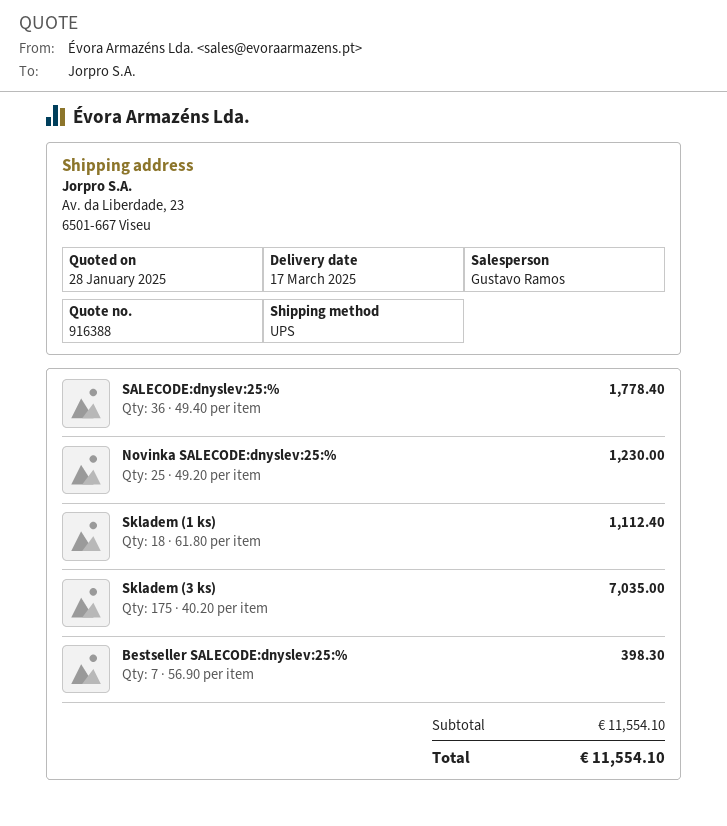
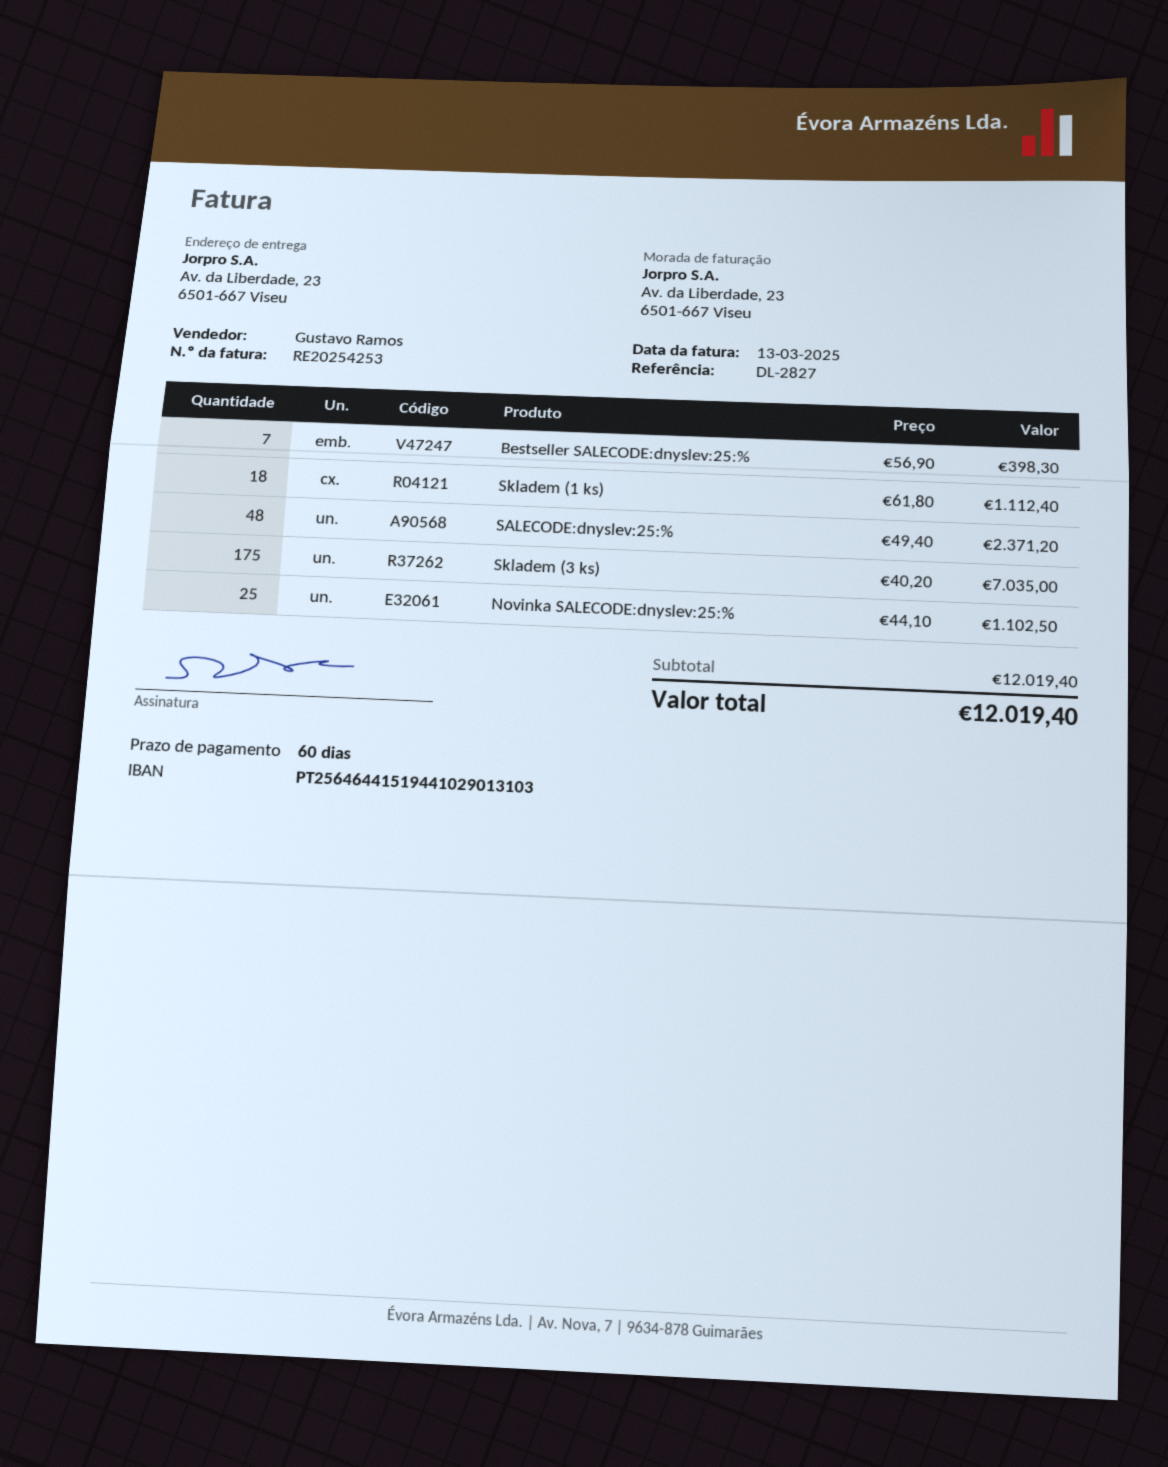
SALECODE:dnyslev:25:%: 36 x 49.40 = 1778.40 -> 48 x 49.40 = 2371.20
Novinka SALECODE:dnyslev:25:%: 25 x 49.20 = 1230.00 -> 25 x 44.10 = 1102.50
subtotal: 11554.10 -> 12019.40
total: 11554.10 -> 12019.40

